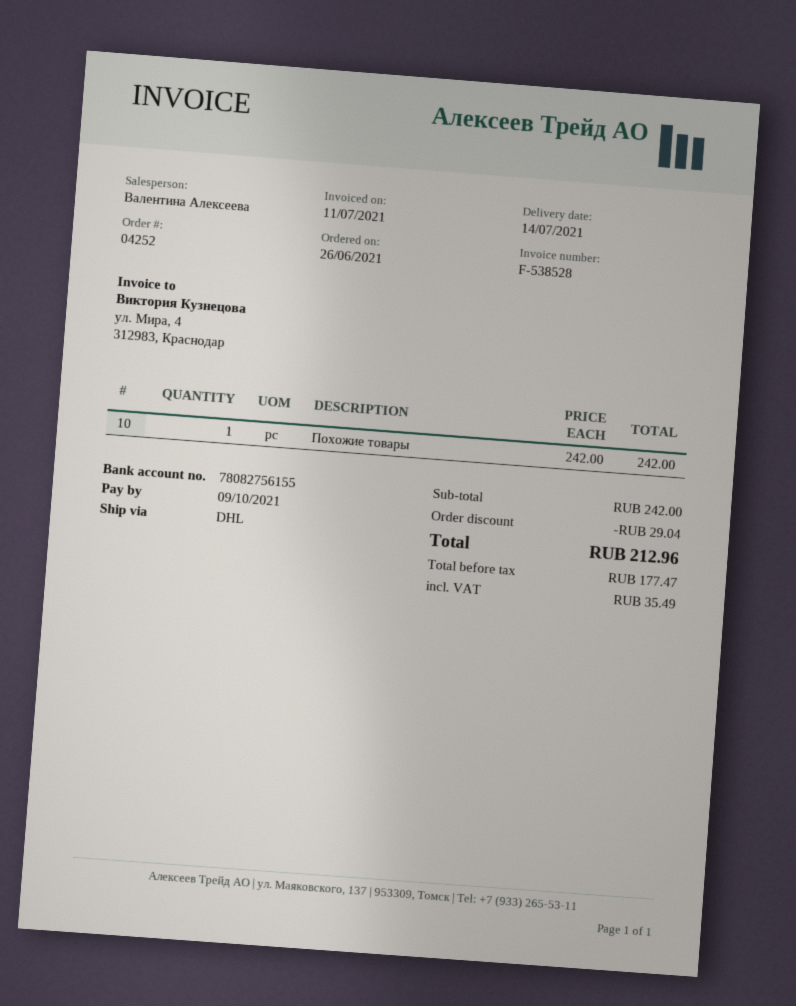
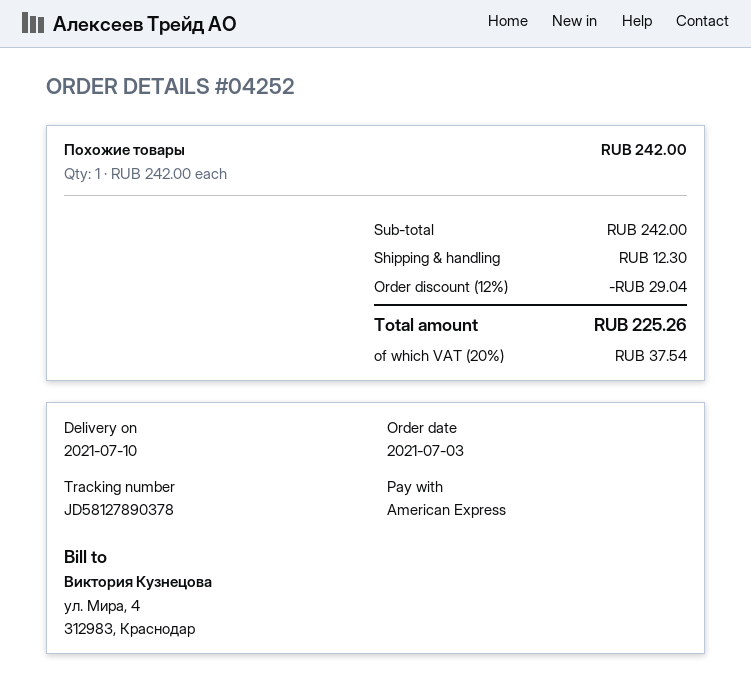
order date: 2021-06-26 -> 2021-07-03
delivery date: 2021-07-14 -> 2021-07-10
shipping: none -> 12.30
tax: 35.49 -> 37.54
total: 212.96 -> 225.26

